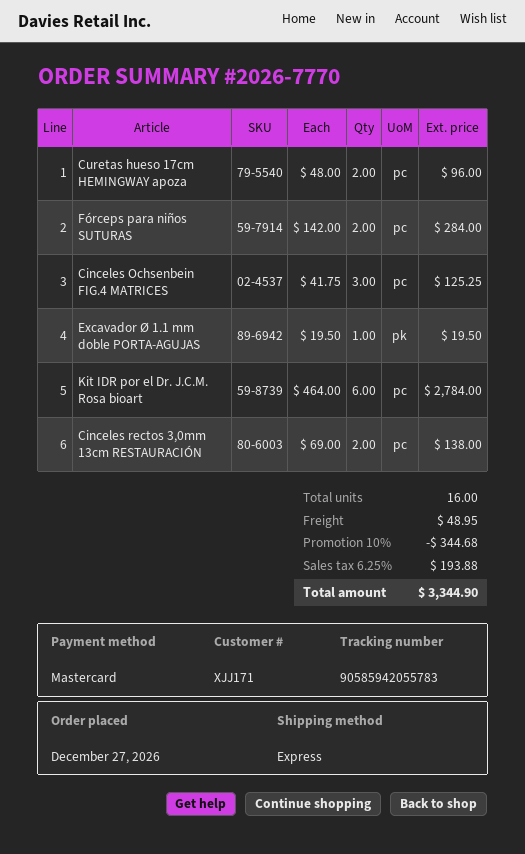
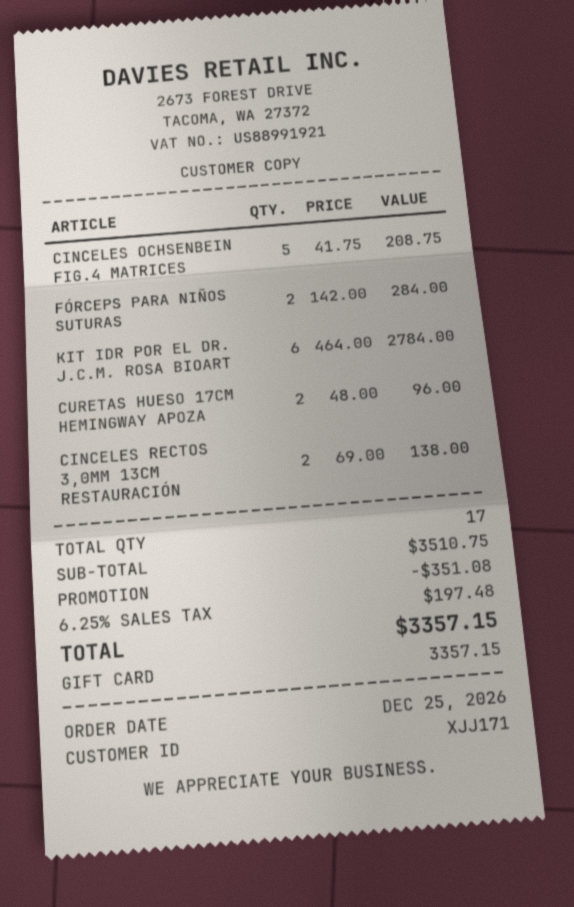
order date: 2026-12-27 -> 2026-12-25
payment method: Mastercard -> gift card
Cinceles Ochsenbein FIG.4 MATRICES: 3 x 41.75 = 125.25 -> 5 x 41.75 = 208.75
Excavador Ø 1.1 mm doble PORTA-AGUJAS: 1 x 19.50 = 19.50 -> none
total quantity: 16 -> 17
discount: 344.68 -> 351.08
shipping: 48.95 -> none
tax: 6.25% = 193.88 -> 6.25% = 197.48
total: 3344.90 -> 3357.15

